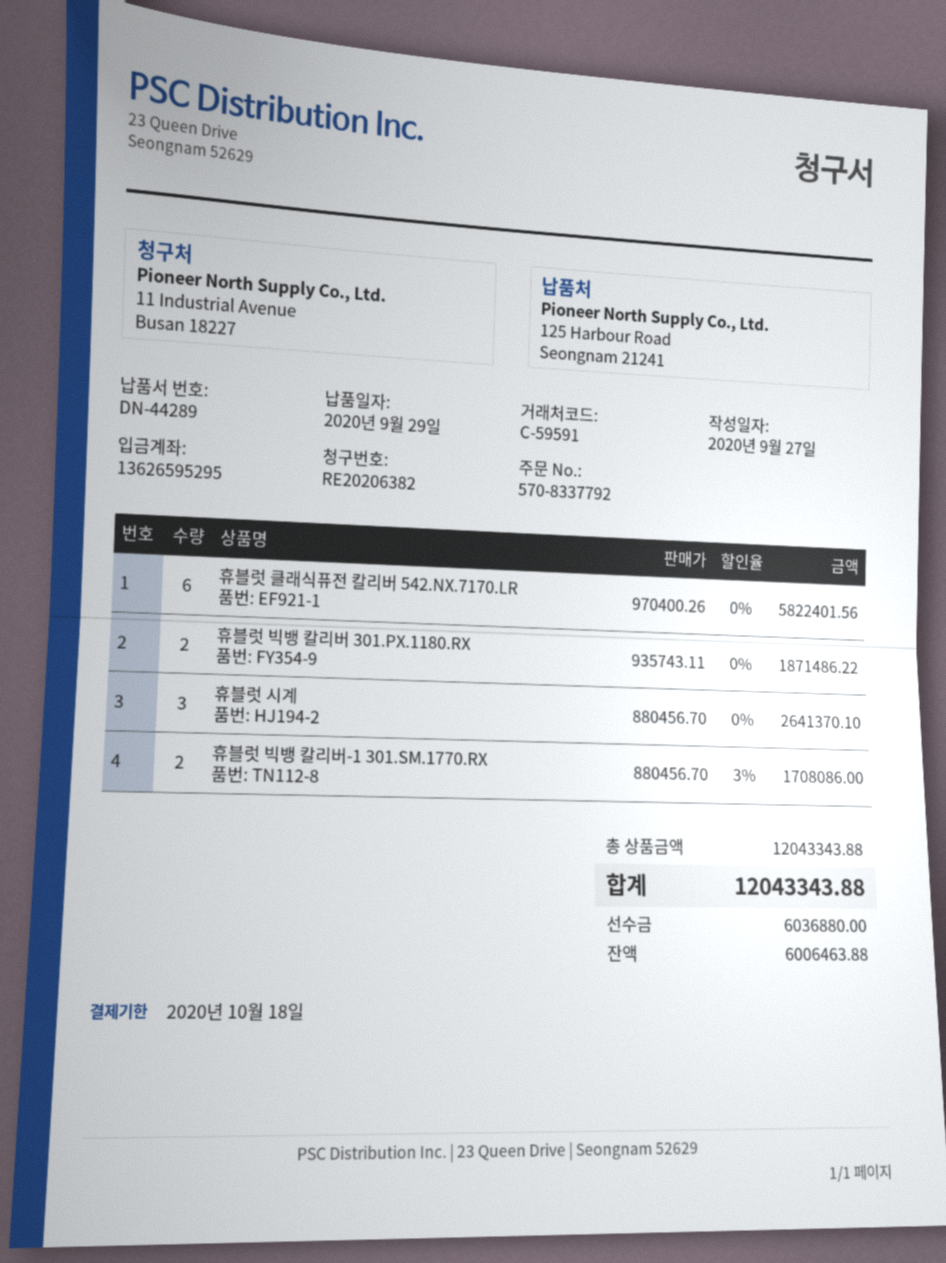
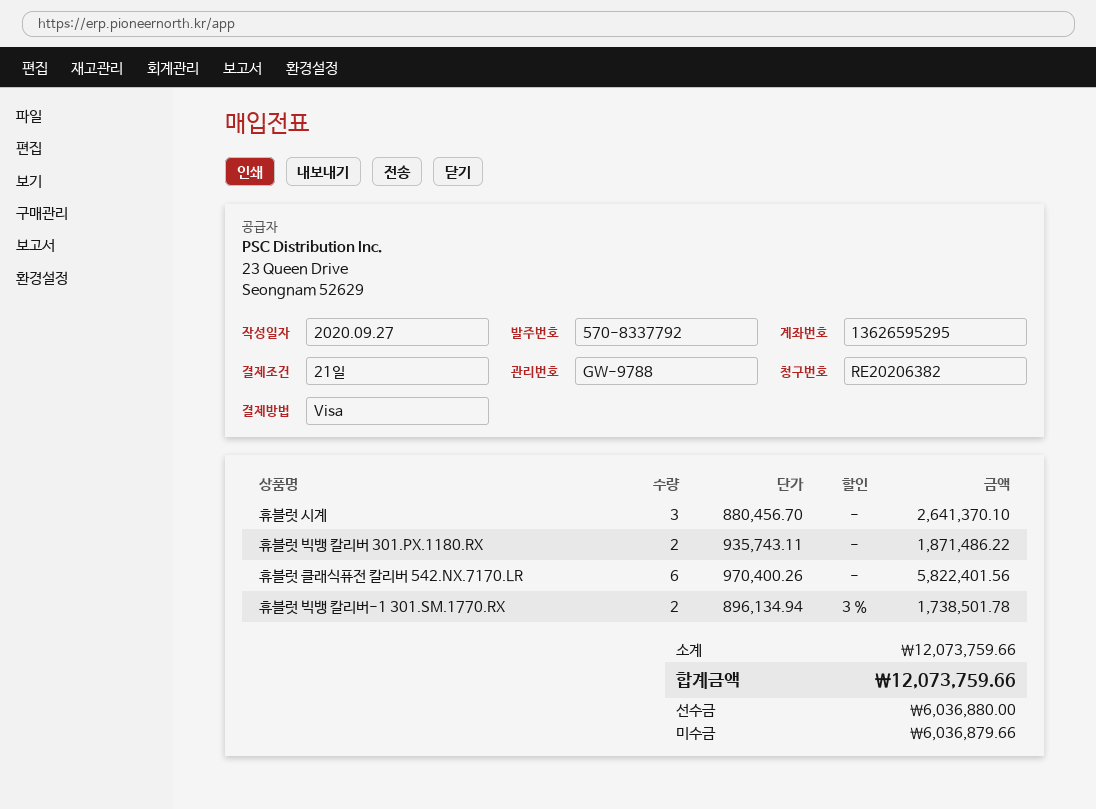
휴블럿 빅뱅 칼리버-1 301.SM.1770.RX: 2 x 880456.70 - 3% = 1708086.00 -> 2 x 896134.94 - 3% = 1738501.78
subtotal: 12043343.88 -> 12073759.66
total: 12043343.88 -> 12073759.66
balance: 6006463.88 -> 6036879.66

